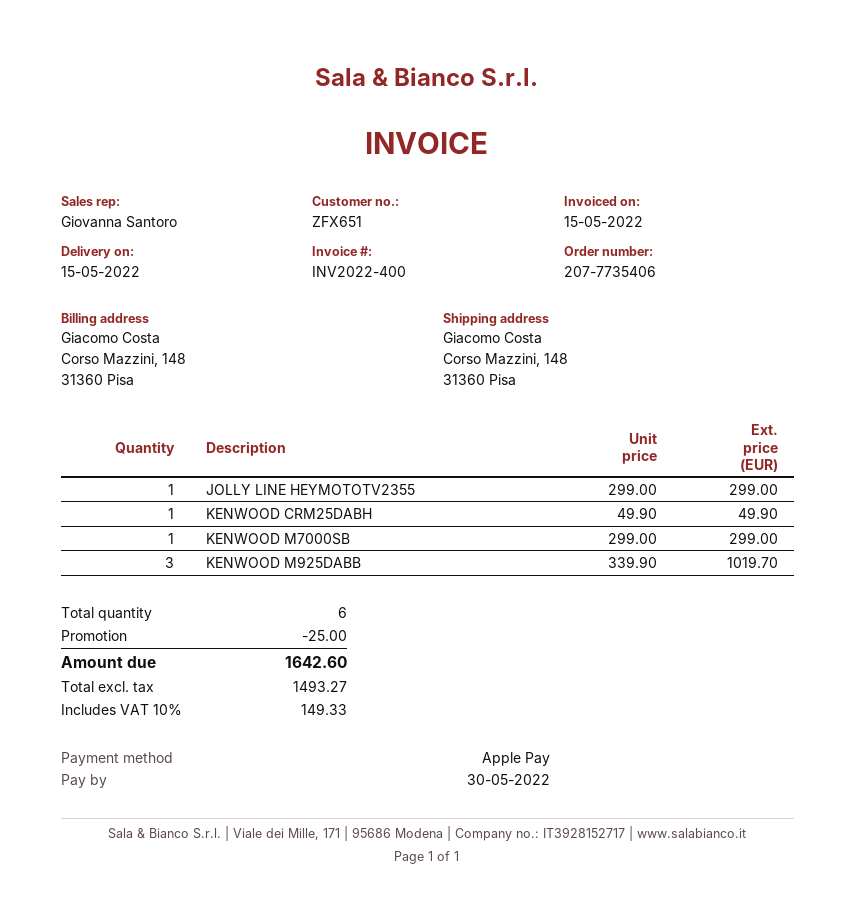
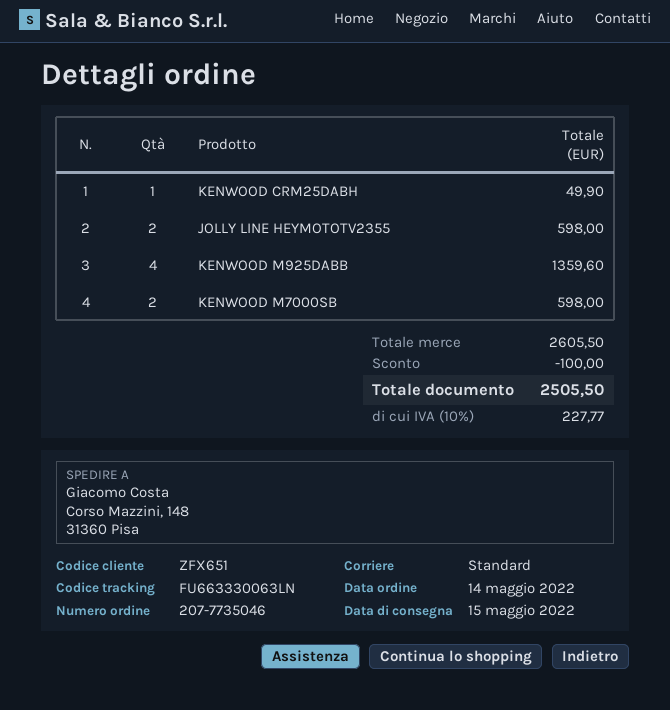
order number: 207-7735406 -> 207-7735046
JOLLY LINE HEYMOTOTV2355: 1 for 299.00 -> 2 for 598.00
KENWOOD M7000SB: 1 for 299.00 -> 2 for 598.00
KENWOOD M925DABB: 3 for 1019.70 -> 4 for 1359.60
discount: 25.00 -> 100.00
tax: 10% = 149.33 -> 10% = 227.77
total: 1642.60 -> 2505.50

